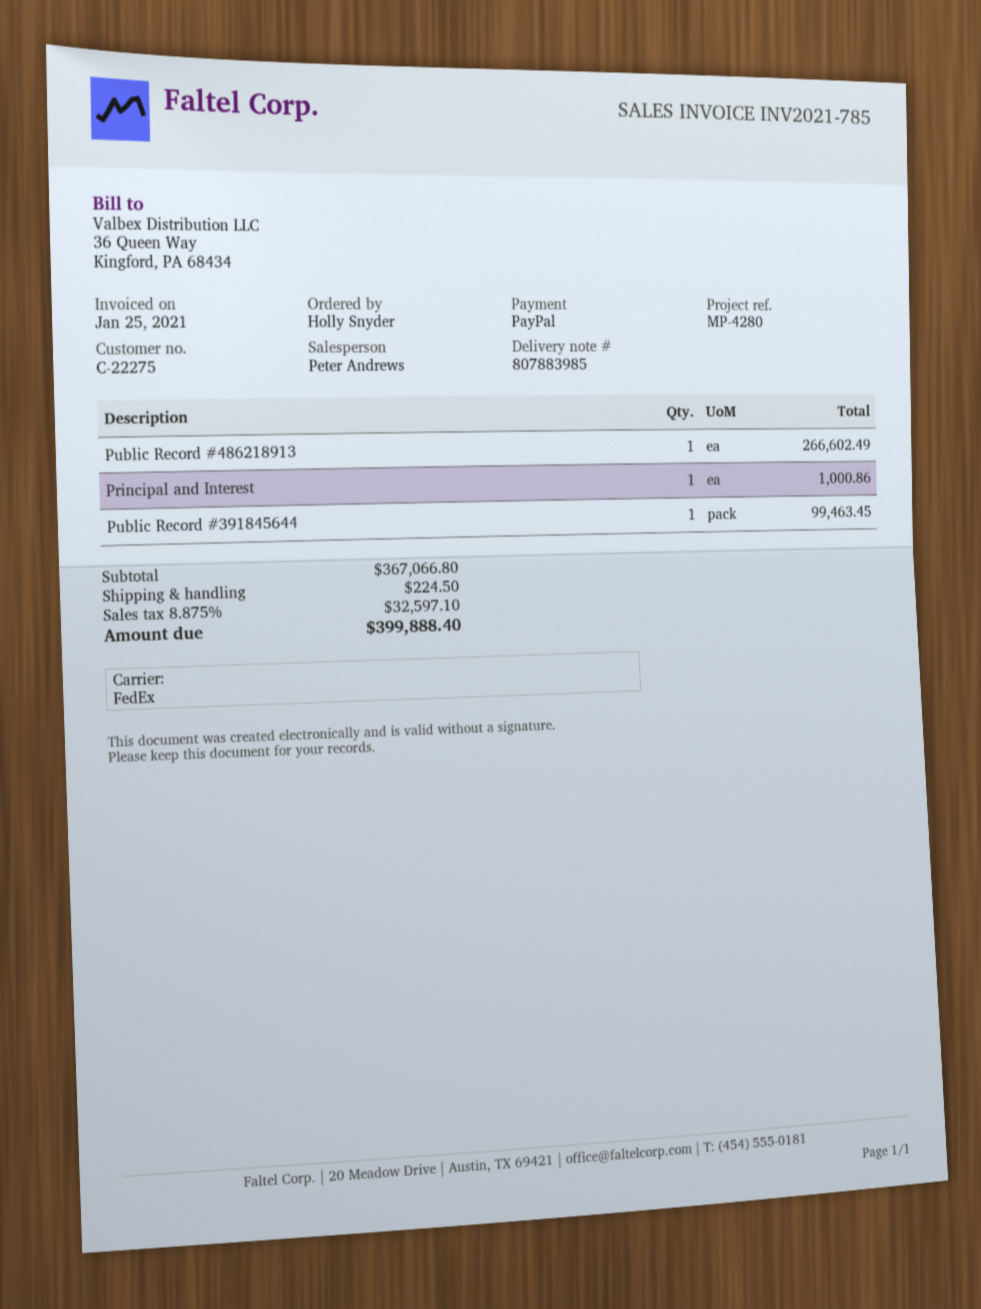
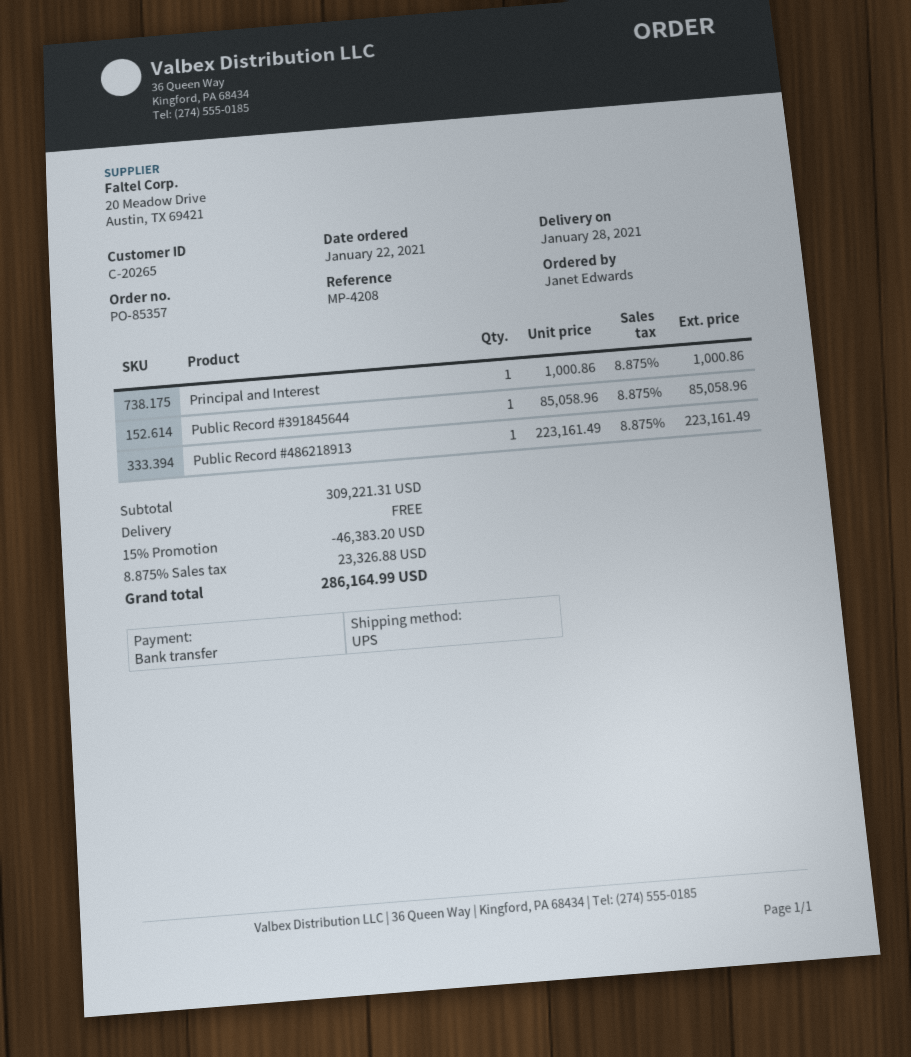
customer number: C-22275 -> C-20265
reference: MP-4280 -> MP-4208
ordered by: Holly Snyder -> Janet Edwards
payment method: PayPal -> bank transfer
shipping method: FedEx -> UPS
Public Record #486218913: 1 for 266602.49 -> 1 for 223161.49
Public Record #391845644: 1 for 99463.45 -> 1 for 85058.96
subtotal: 367066.80 -> 309221.31
discount: none -> 15% = 46383.20
shipping: 224.50 -> 0.00
tax: 8.875% = 32597.10 -> 8.875% = 23326.88
total: 399888.40 -> 286164.99

